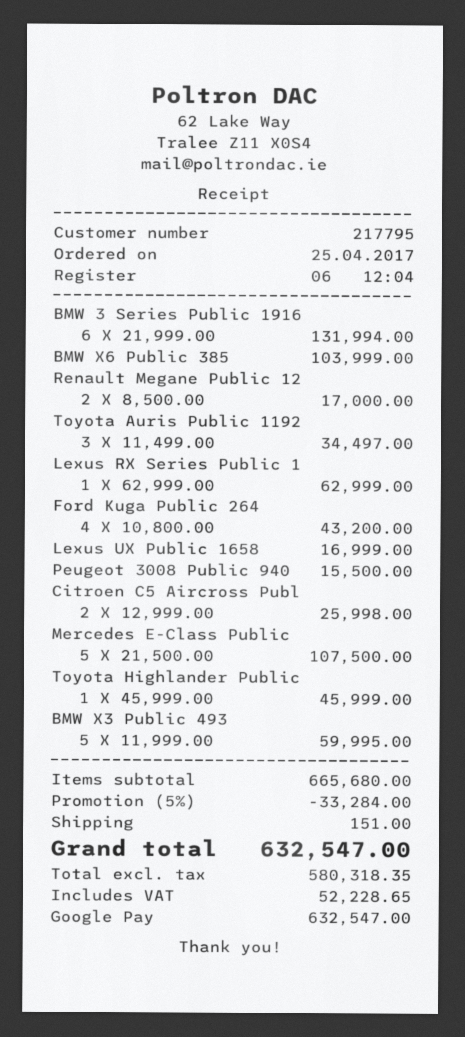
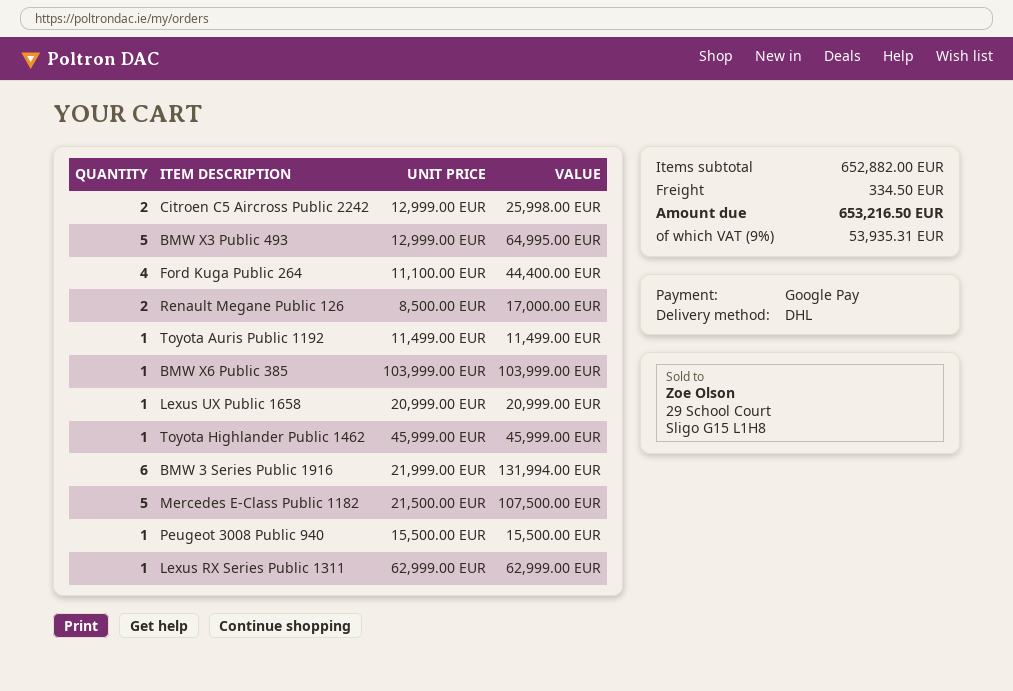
Toyota Auris Public 1192: 3 x 11499.00 = 34497.00 -> 1 x 11499.00 = 11499.00
Ford Kuga Public 264: 4 x 10800.00 = 43200.00 -> 4 x 11100.00 = 44400.00
Lexus UX Public 1658: 1 x 16999.00 = 16999.00 -> 1 x 20999.00 = 20999.00
BMW X3 Public 493: 5 x 11999.00 = 59995.00 -> 5 x 12999.00 = 64995.00
subtotal: 665680.00 -> 652882.00
discount: 5% = 33284.00 -> none
shipping: 151.00 -> 334.50
tax: 52228.65 -> 53935.31
total: 632547.00 -> 653216.50

